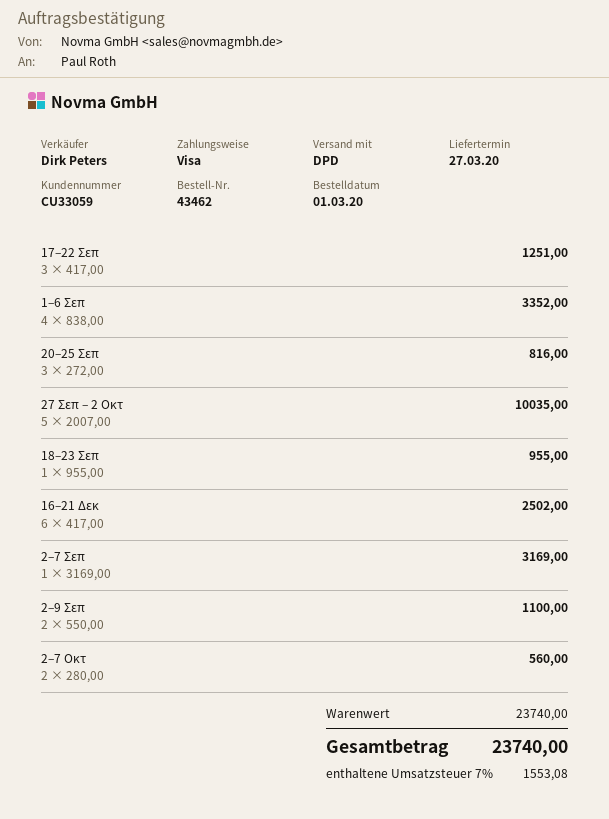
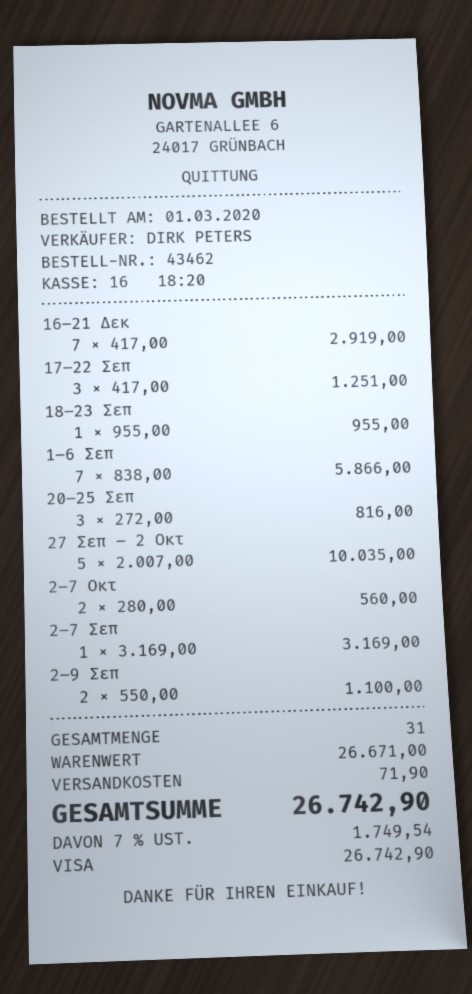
1–6 Σεπ: 4 x 838.00 = 3352.00 -> 7 x 838.00 = 5866.00
16–21 Δεκ: 6 x 417.00 = 2502.00 -> 7 x 417.00 = 2919.00
subtotal: 23740.00 -> 26671.00
shipping: none -> 71.90
tax: 7% = 1553.08 -> 7% = 1749.54
total: 23740.00 -> 26742.90

